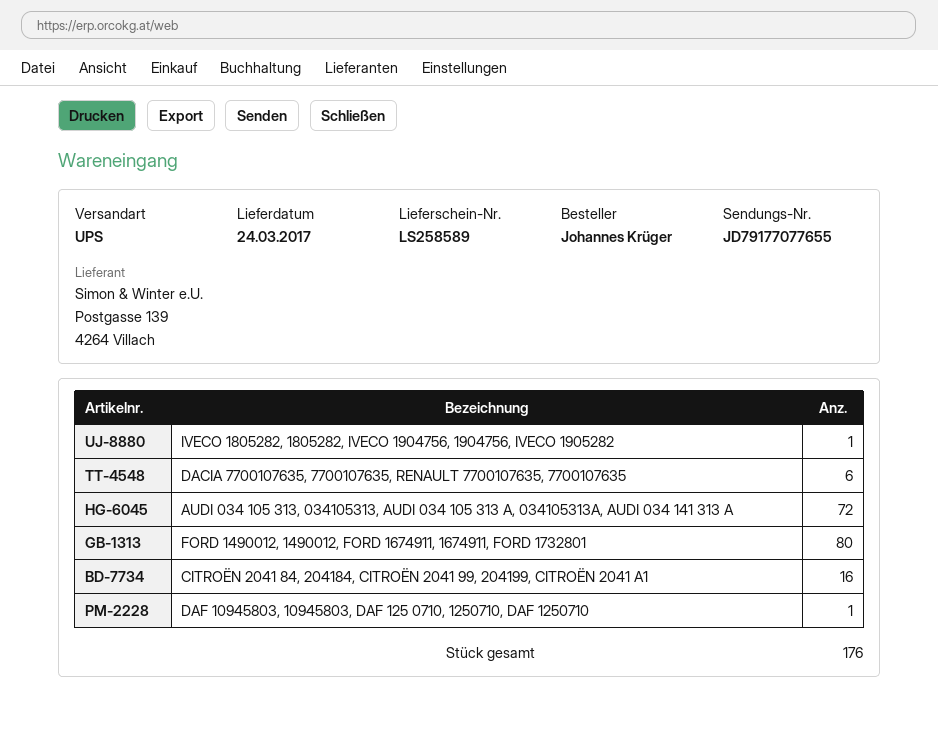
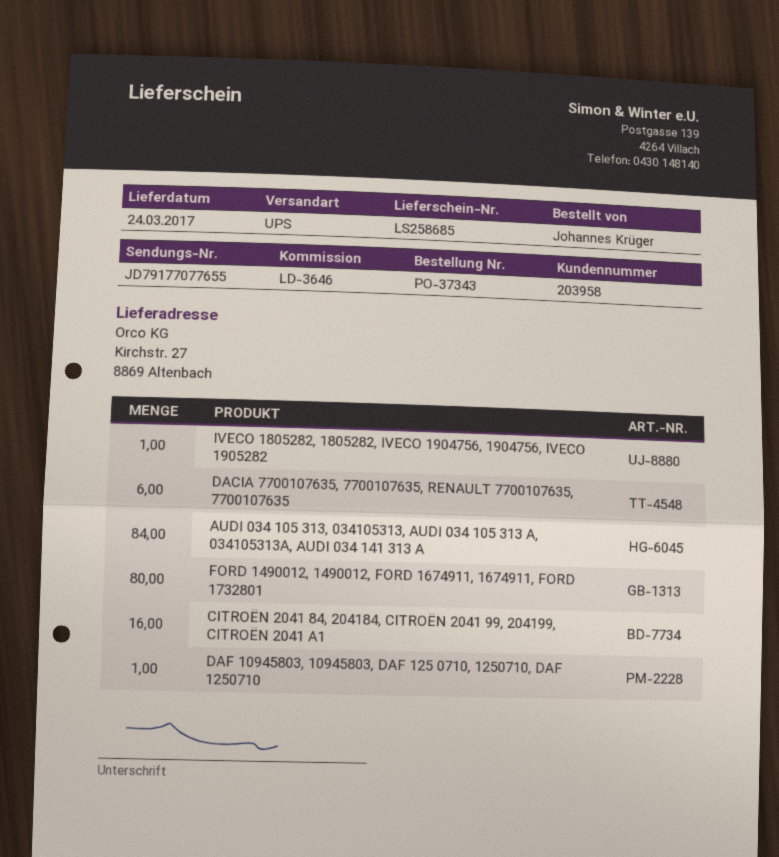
delivery note number: LS258589 -> LS258685
AUDI 034 105 313, 034105313, AUDI 034 105 313 A, 034105313A, AUDI 034 141 313 A: 72 -> 84

